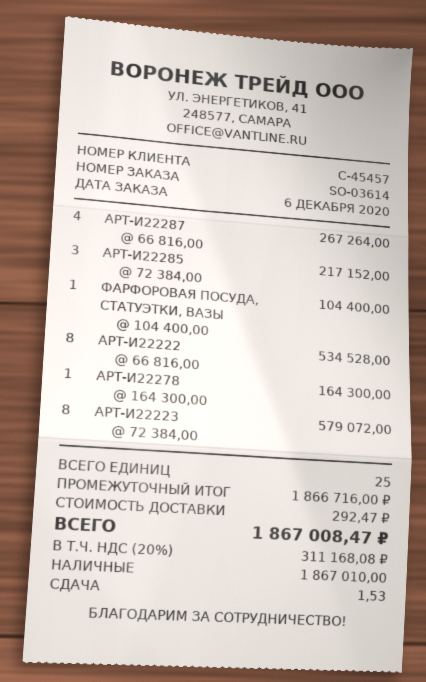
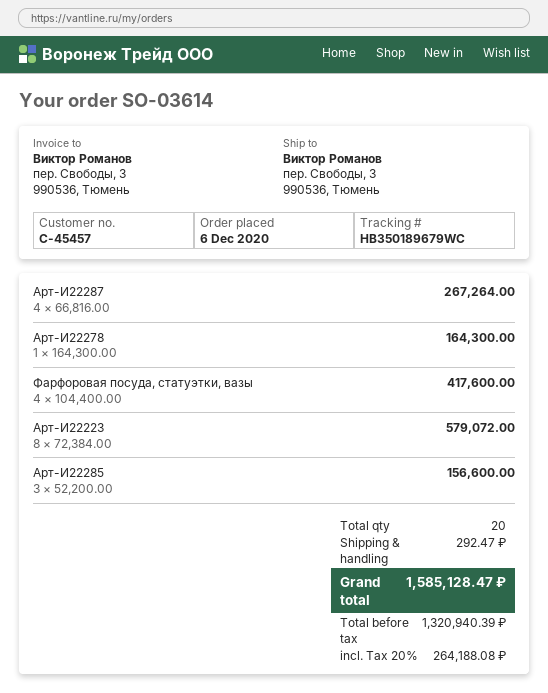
АРТ-И22285: 3 x 72384.00 = 217152.00 -> 3 x 52200.00 = 156600.00
ФАРФОРОВАЯ ПОСУДА, СТАТУЭТКИ, ВАЗЫ: 1 x 104400.00 = 104400.00 -> 4 x 104400.00 = 417600.00
АРТ-И22222: 8 x 66816.00 = 534528.00 -> none
total quantity: 25 -> 20
tax: 20% = 311168.08 -> 20% = 264188.08
total: 1867008.47 -> 1585128.47

